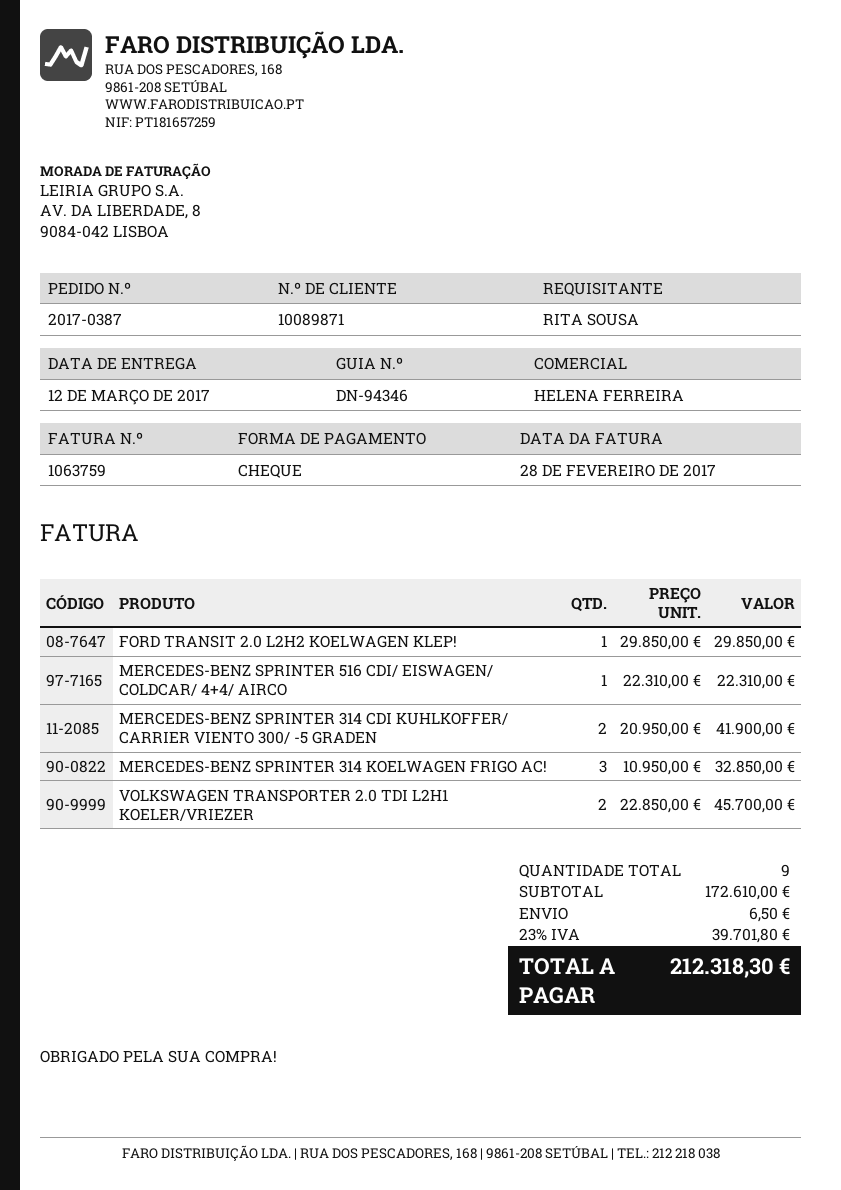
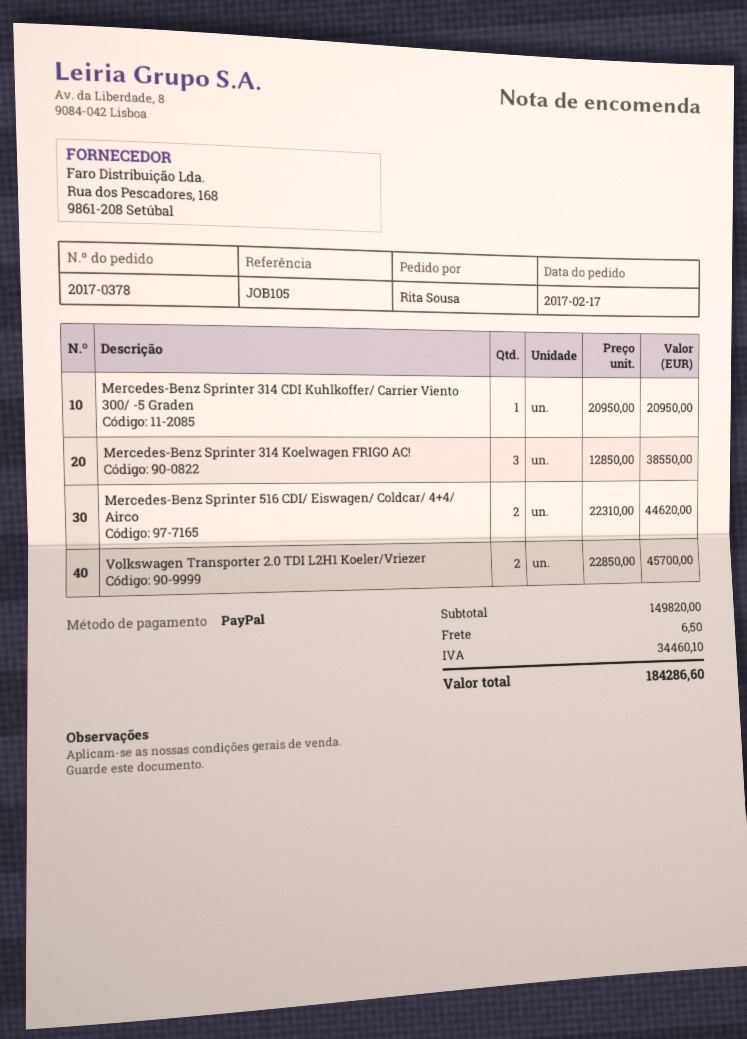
order number: 2017-0387 -> 2017-0378
payment method: cheque -> PayPal
FORD TRANSIT 2.0 L2H2 KOELWAGEN KLEP!: 1 x 29850.00 = 29850.00 -> none
MERCEDES-BENZ SPRINTER 516 CDI/ EISWAGEN/ COLDCAR/ 4+4/ AIRCO: 1 x 22310.00 = 22310.00 -> 2 x 22310.00 = 44620.00
MERCEDES-BENZ SPRINTER 314 CDI KUHLKOFFER/ CARRIER VIENTO 300/ -5 GRADEN: 2 x 20950.00 = 41900.00 -> 1 x 20950.00 = 20950.00
MERCEDES-BENZ SPRINTER 314 KOELWAGEN FRIGO AC!: 3 x 10950.00 = 32850.00 -> 3 x 12850.00 = 38550.00
subtotal: 172610.00 -> 149820.00
tax: 39701.80 -> 34460.10
total: 212318.30 -> 184286.60

